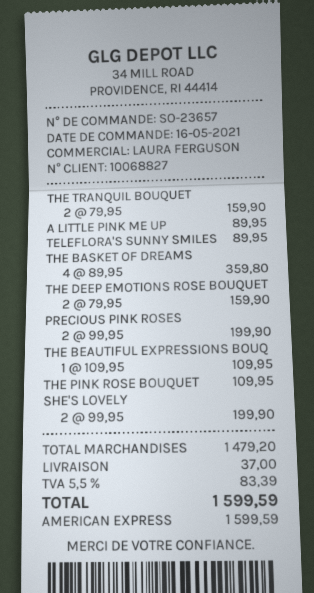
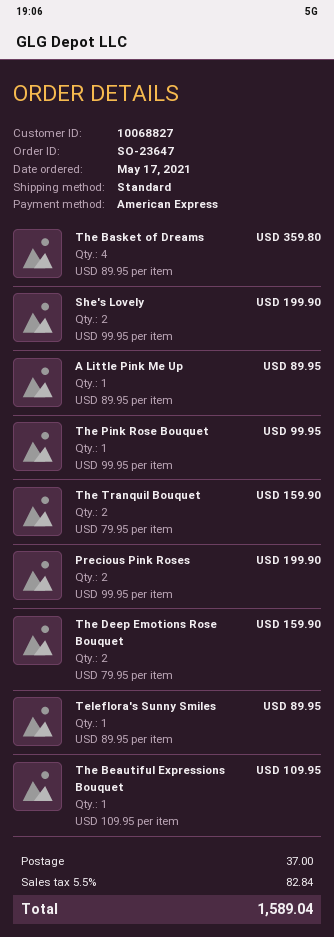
order number: SO-23657 -> SO-23647
order date: 2021-05-16 -> 2021-05-17
THE PINK ROSE BOUQUET: 1 x 109.95 = 109.95 -> 1 x 99.95 = 99.95
tax: 5.5% = 83.39 -> 5.5% = 82.84
total: 1599.59 -> 1589.04

